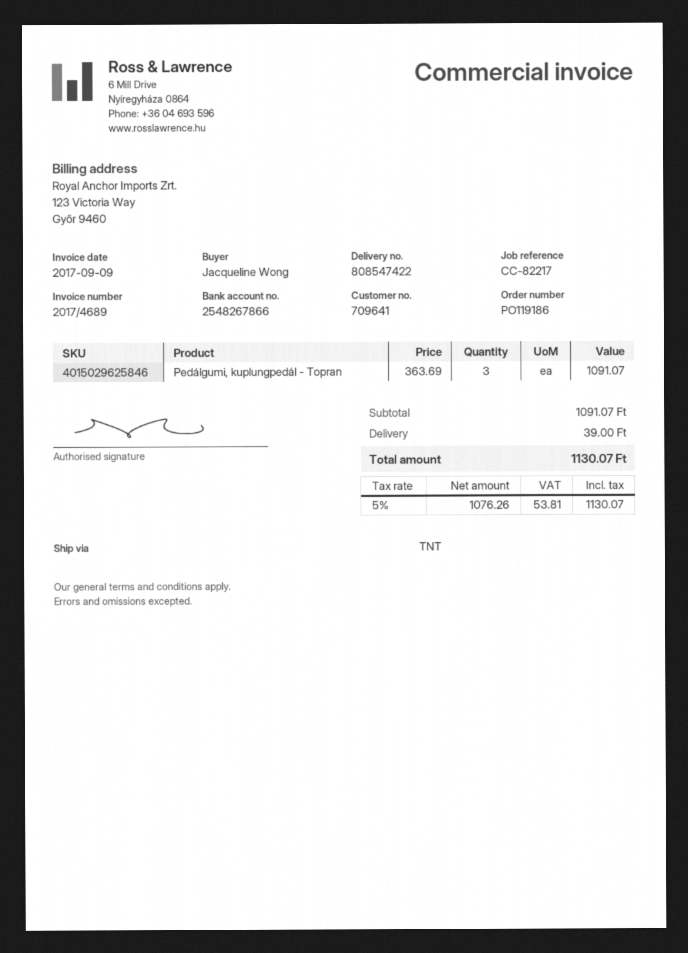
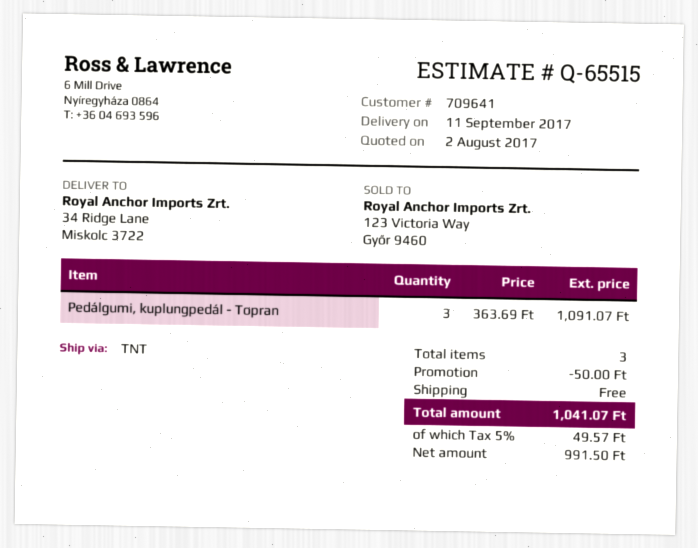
discount: none -> 50.00
shipping: 39.00 -> 0.00
net: 1076.26 -> 991.50
tax: 5% = 53.81 -> 5% = 49.57
total: 1130.07 -> 1041.07

